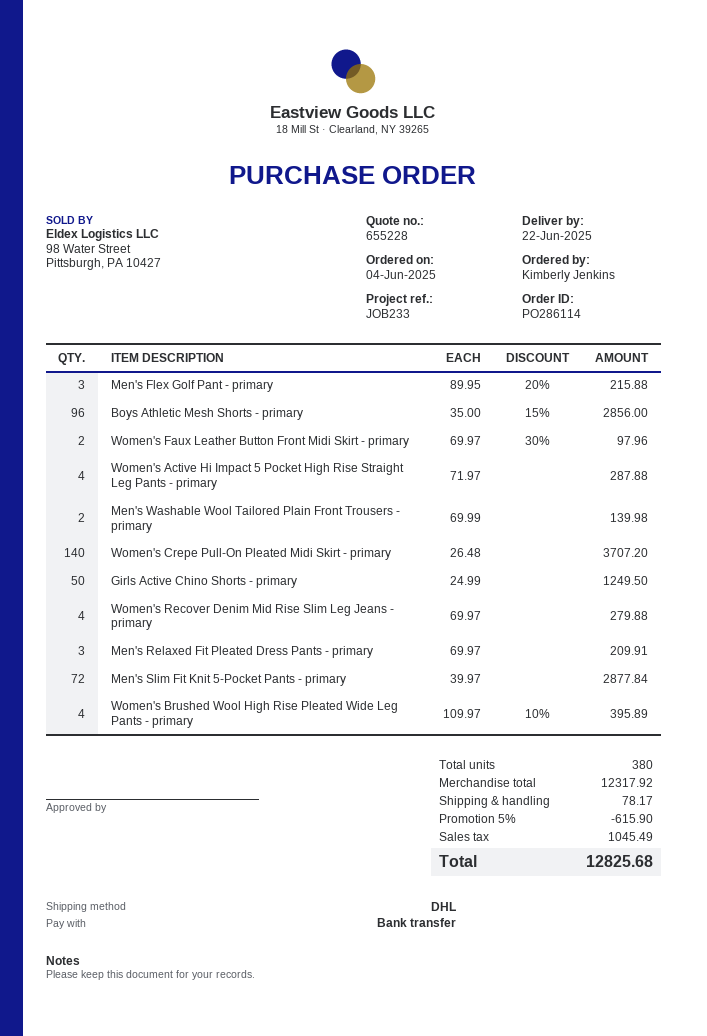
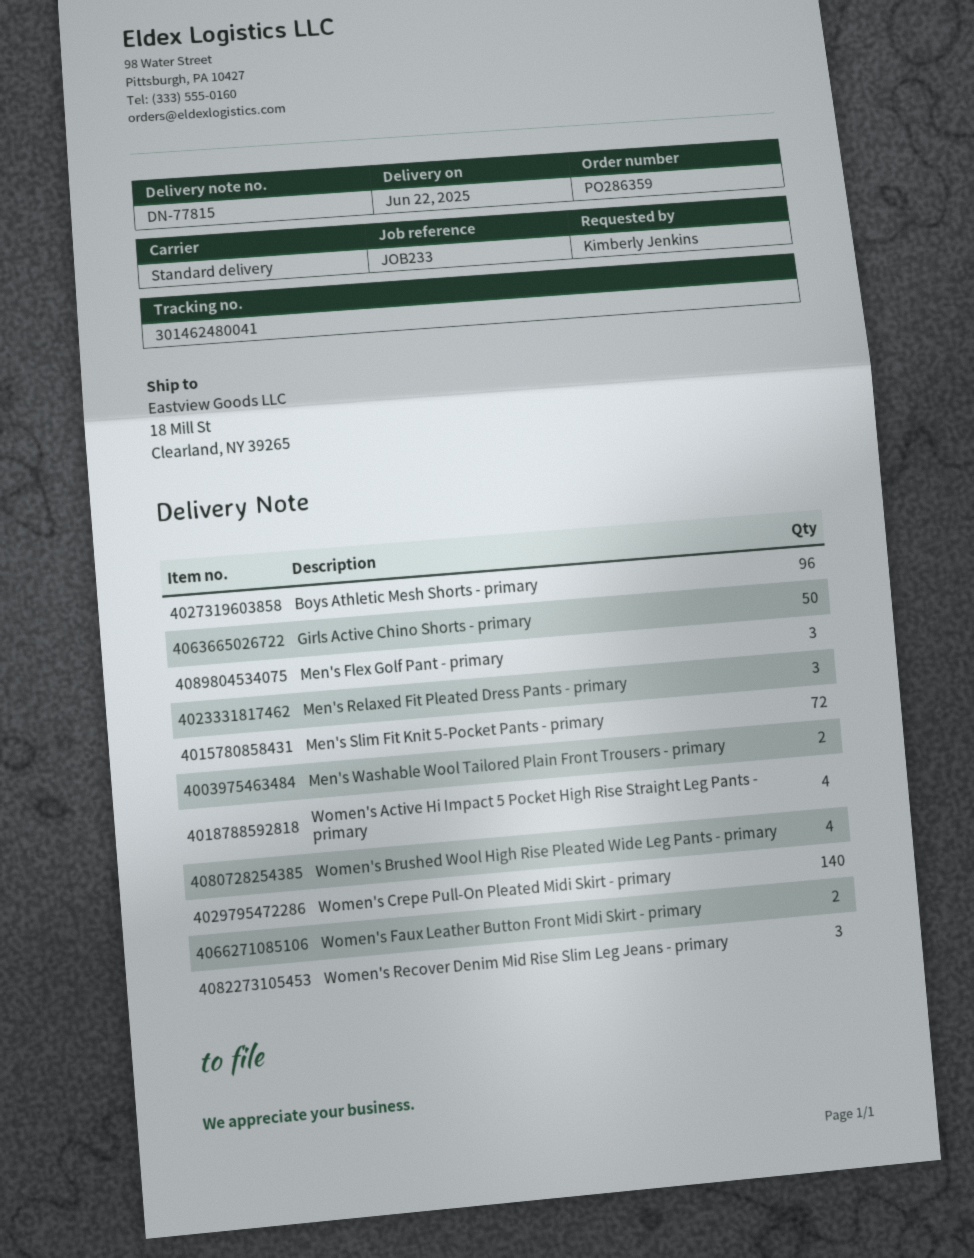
order number: PO286114 -> PO286359
shipping method: DHL -> standard
Women's Recover Denim Mid Rise Slim Leg Jeans - primary: 4 -> 3

